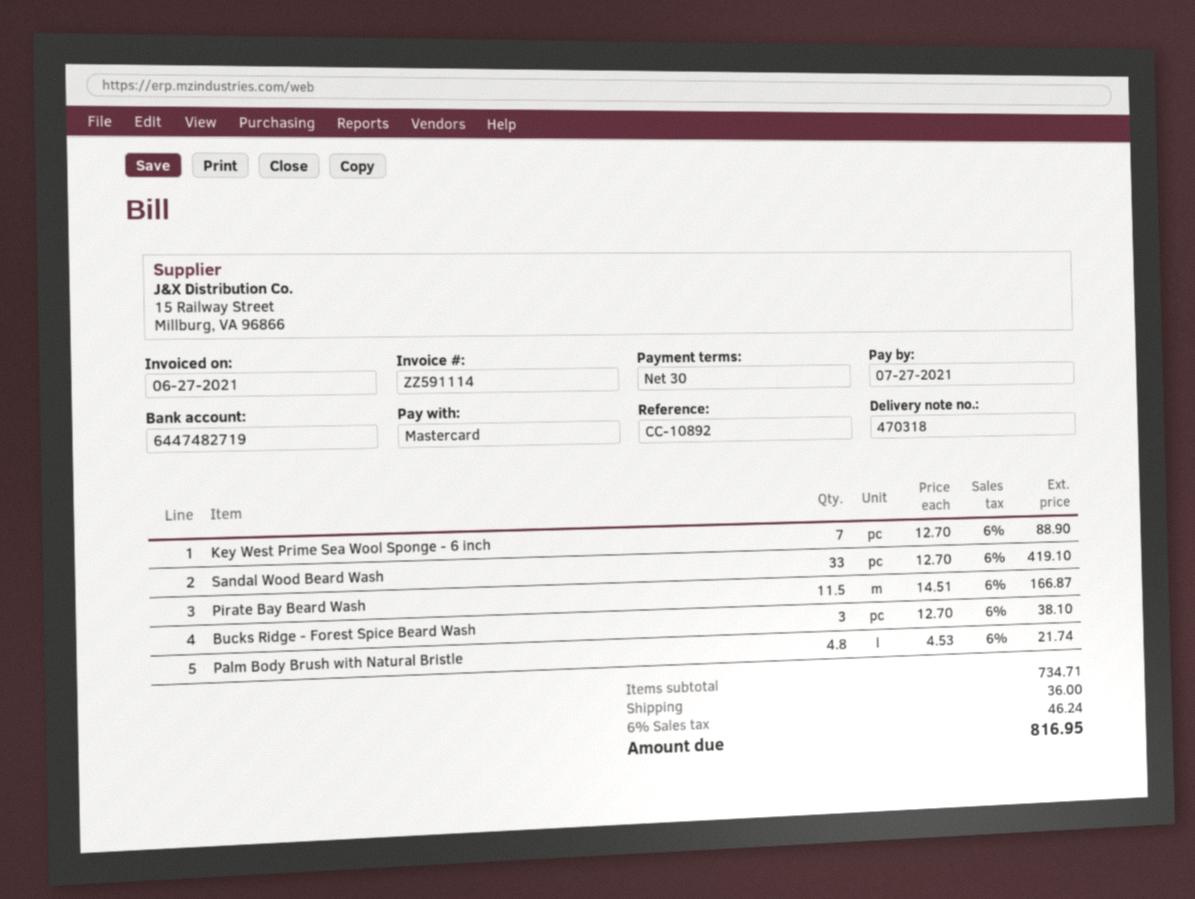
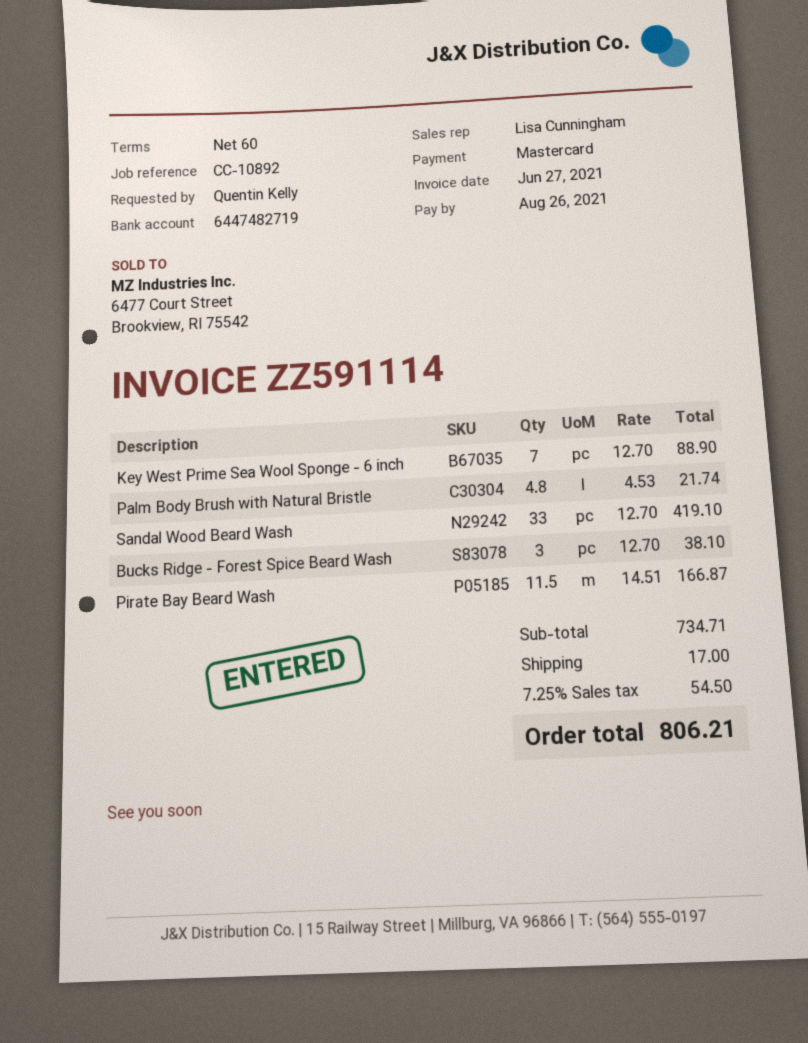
payment terms: 30 days -> 60 days
due date: 2021-07-27 -> 2021-08-26
shipping: 36.00 -> 17.00
tax: 6% = 46.24 -> 7.25% = 54.50
total: 816.95 -> 806.21

